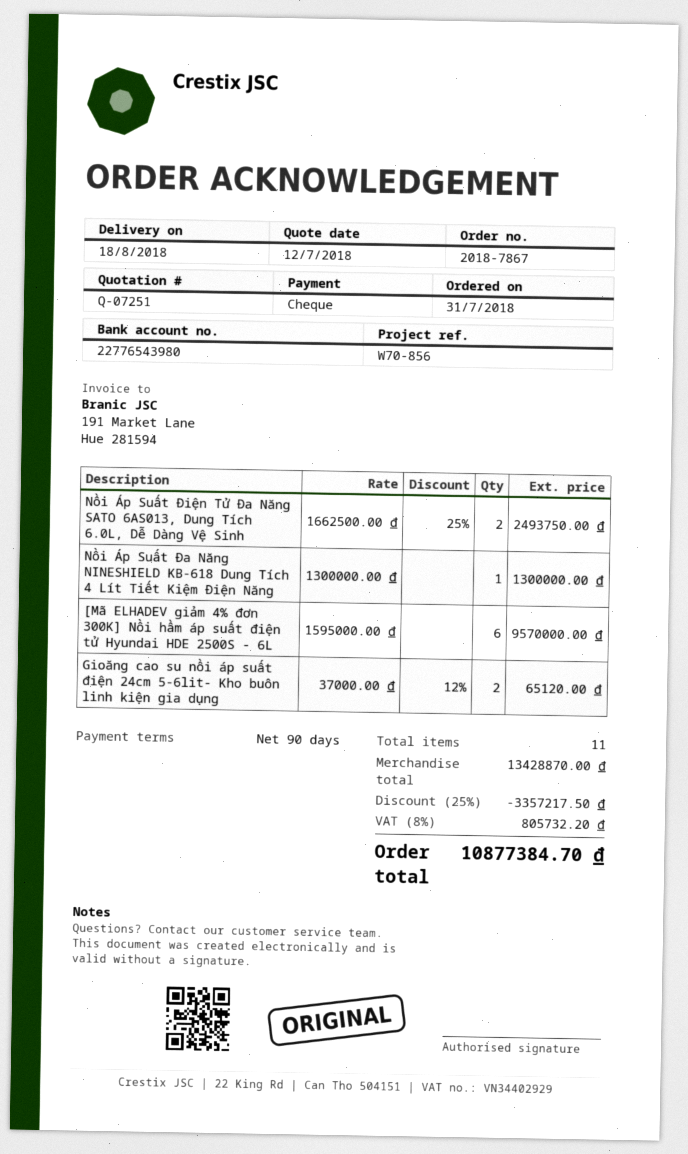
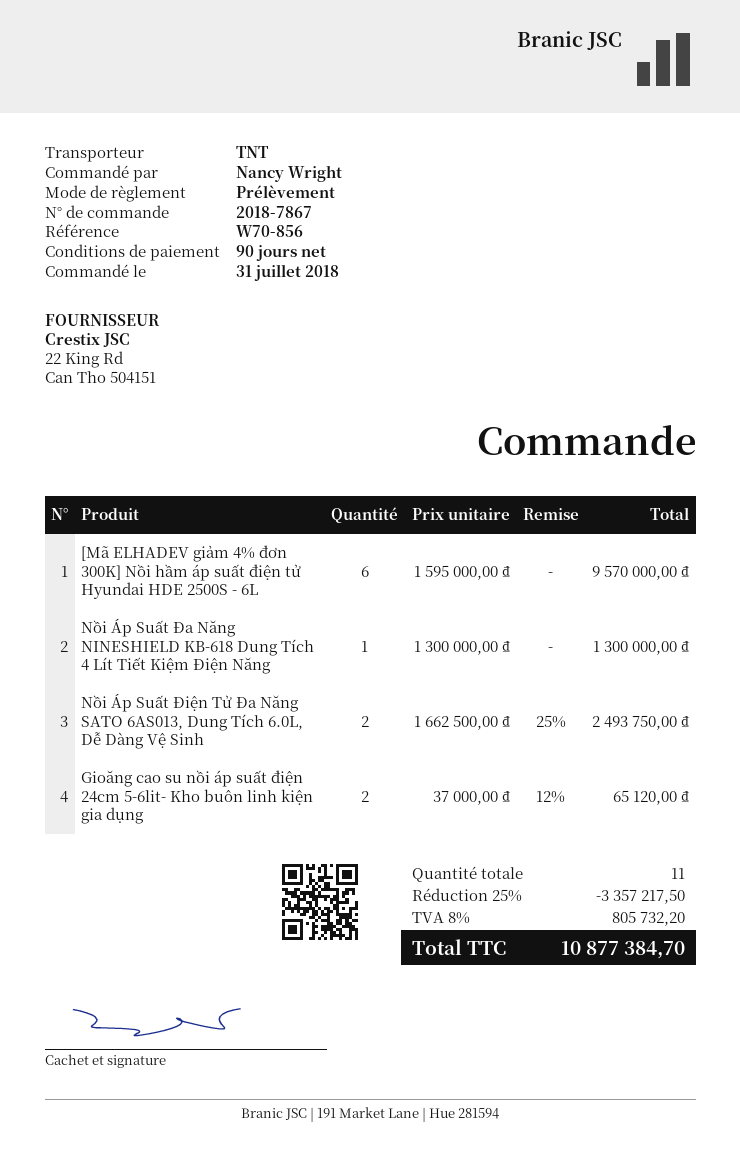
payment method: cheque -> direct debit

